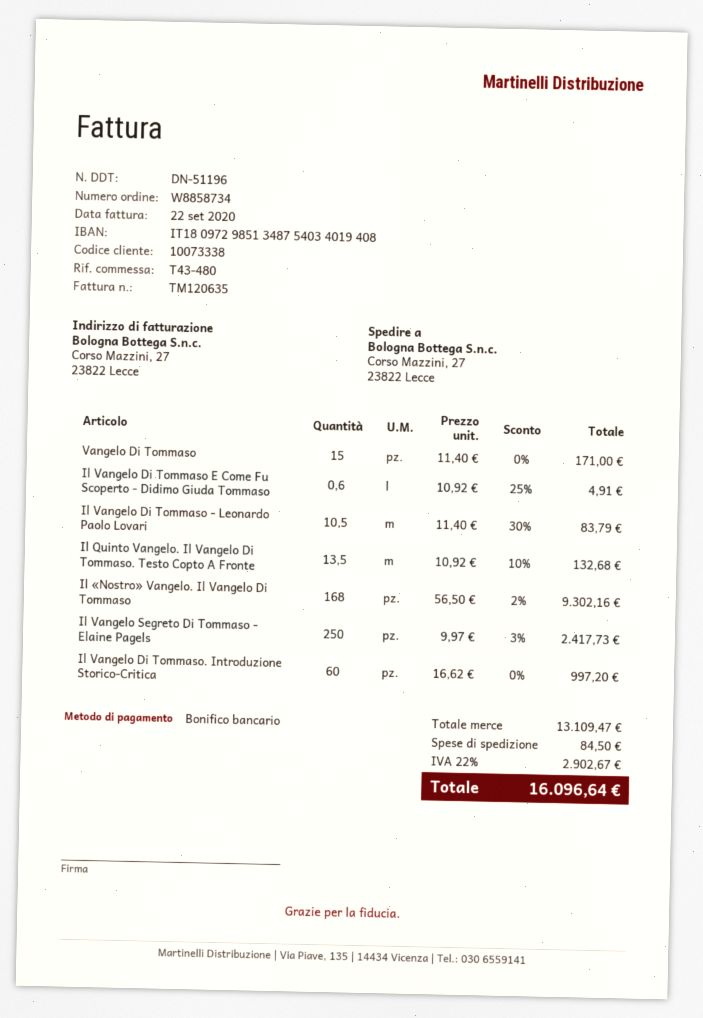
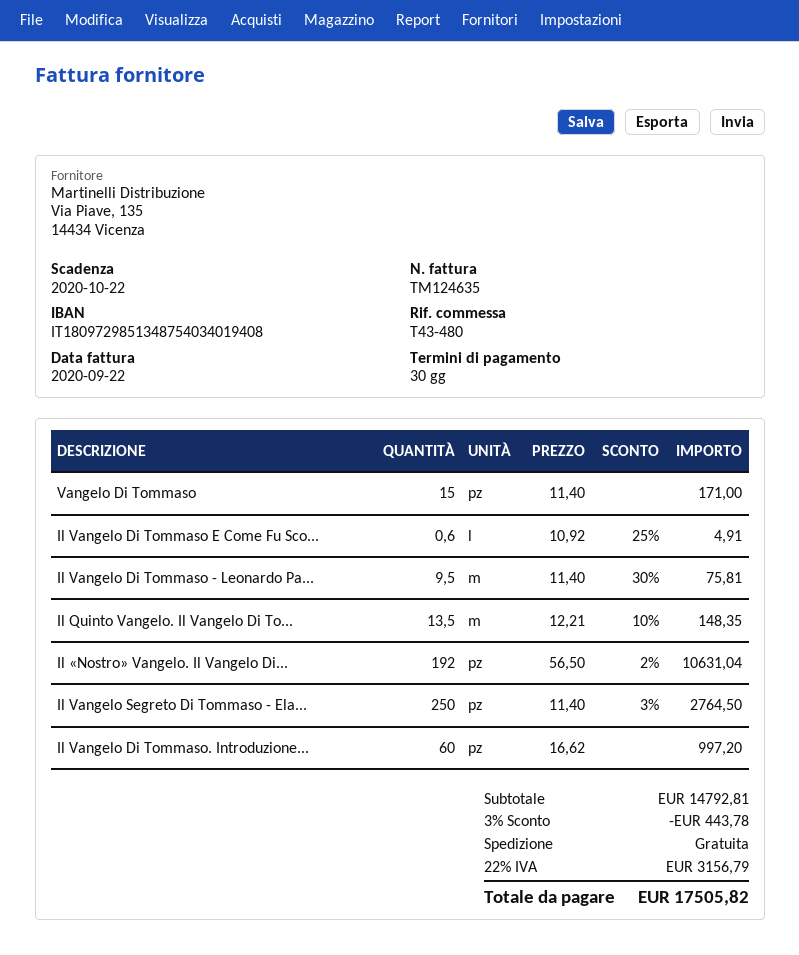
invoice number: TM120635 -> TM124635
Il Vangelo Di Tommaso - Leonardo Paolo Lovari: 10.5 x 11.40 - 30% = 83.79 -> 9.5 x 11.40 - 30% = 75.81
Il Quinto Vangelo. Il Vangelo Di Tommaso. Testo Copto A Fronte: 13.5 x 10.92 - 10% = 132.68 -> 13.5 x 12.21 - 10% = 148.35
Il «Nostro» Vangelo. Il Vangelo Di Tommaso: 168 x 56.50 - 2% = 9302.16 -> 192 x 56.50 - 2% = 10631.04
Il Vangelo Segreto Di Tommaso - Elaine Pagels: 250 x 9.97 - 3% = 2417.73 -> 250 x 11.40 - 3% = 2764.50
subtotal: 13109.47 -> 14792.81
discount: none -> 3% = 443.78
shipping: 84.50 -> 0.00
tax: 22% = 2902.67 -> 22% = 3156.79
total: 16096.64 -> 17505.82

